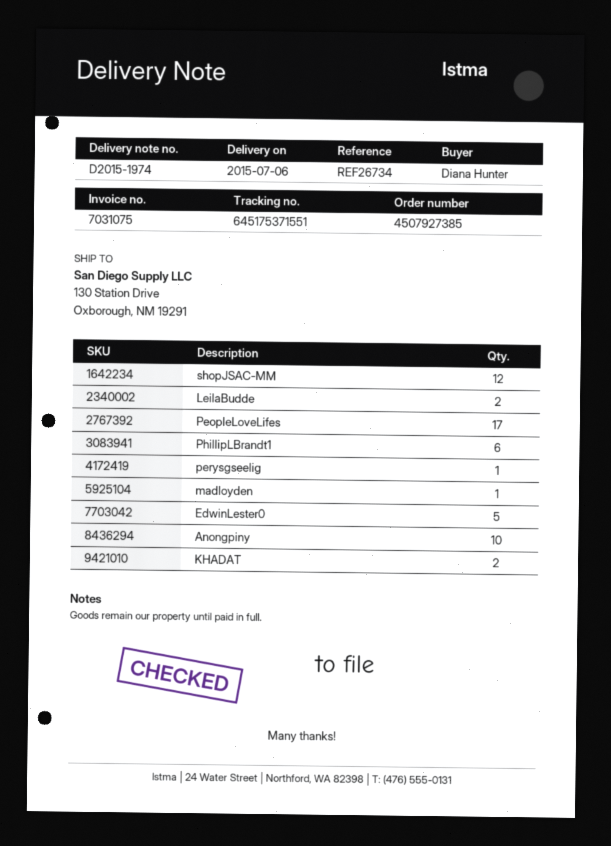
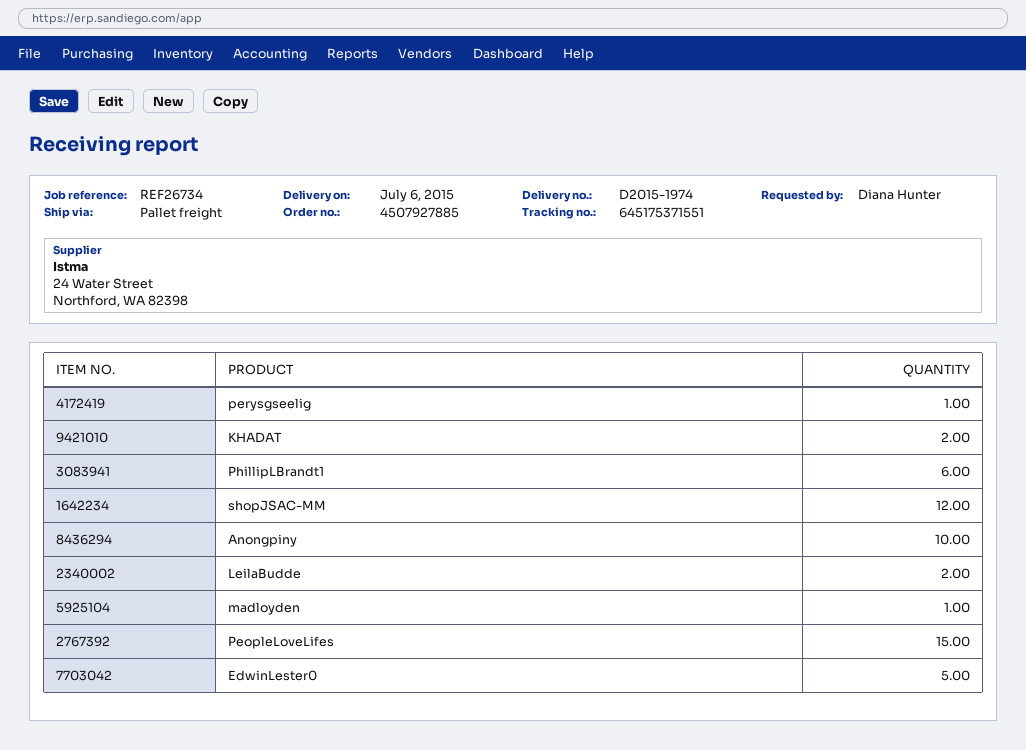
order number: 4507927385 -> 4507927885
PeopleLoveLifes: 17 -> 15

